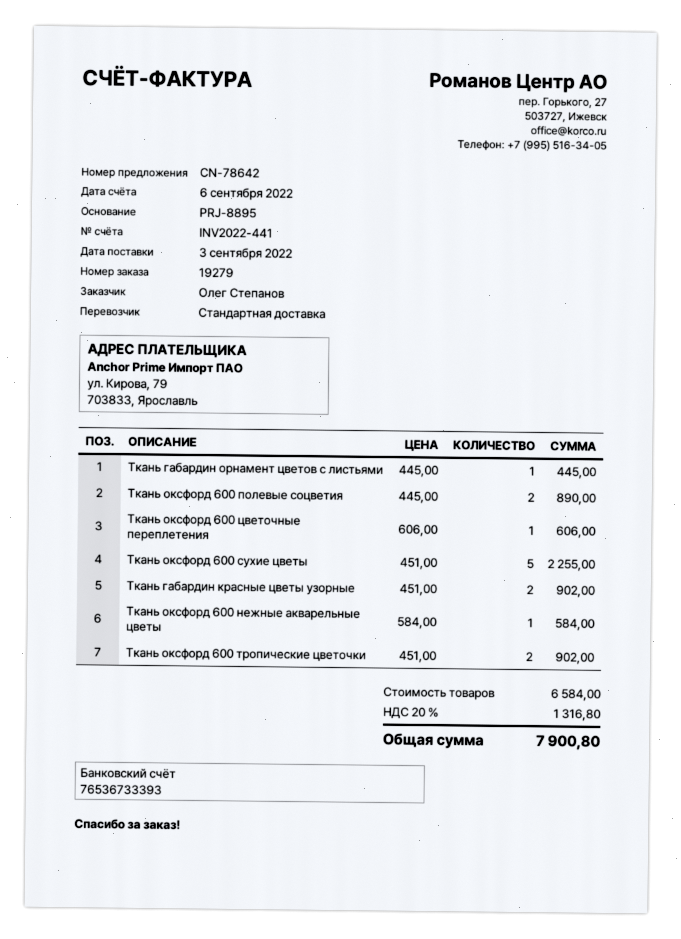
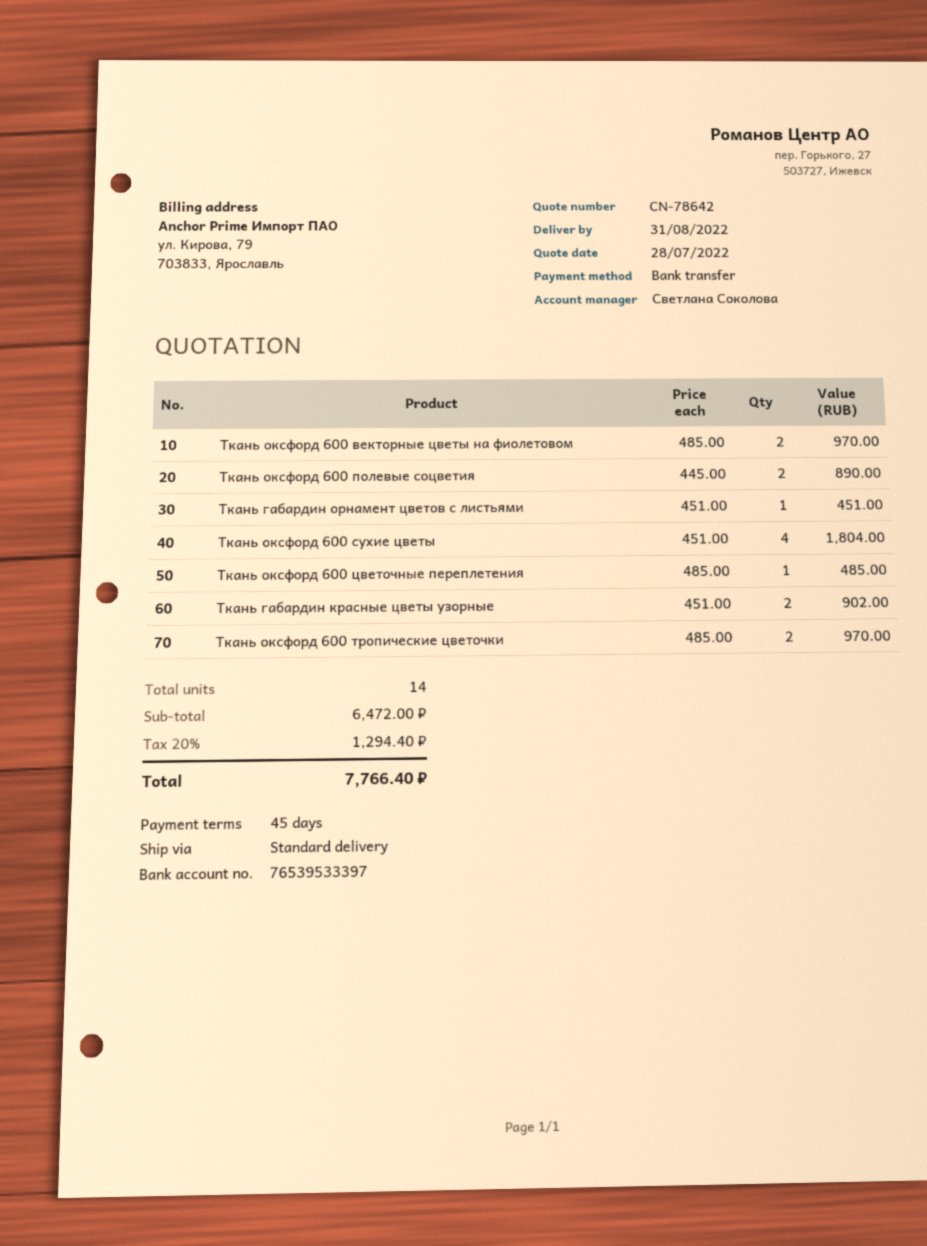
delivery date: 2022-09-03 -> 2022-08-31
bank account: 76536733393 -> 76539533397
Ткань габардин орнамент цветов с листьями: 1 x 445.00 = 445.00 -> 1 x 451.00 = 451.00
Ткань оксфорд 600 цветочные переплетения: 1 x 606.00 = 606.00 -> 1 x 485.00 = 485.00
Ткань оксфорд 600 сухие цветы: 5 x 451.00 = 2255.00 -> 4 x 451.00 = 1804.00
Ткань оксфорд 600 нежные акварельные цветы: 1 x 584.00 = 584.00 -> none
Ткань оксфорд 600 тропические цветочки: 2 x 451.00 = 902.00 -> 2 x 485.00 = 970.00
Ткань оксфорд 600 векторные цветы на фиолетовом: none -> 2 x 485.00 = 970.00
subtotal: 6584.00 -> 6472.00
tax: 20% = 1316.80 -> 20% = 1294.40
total: 7900.80 -> 7766.40

